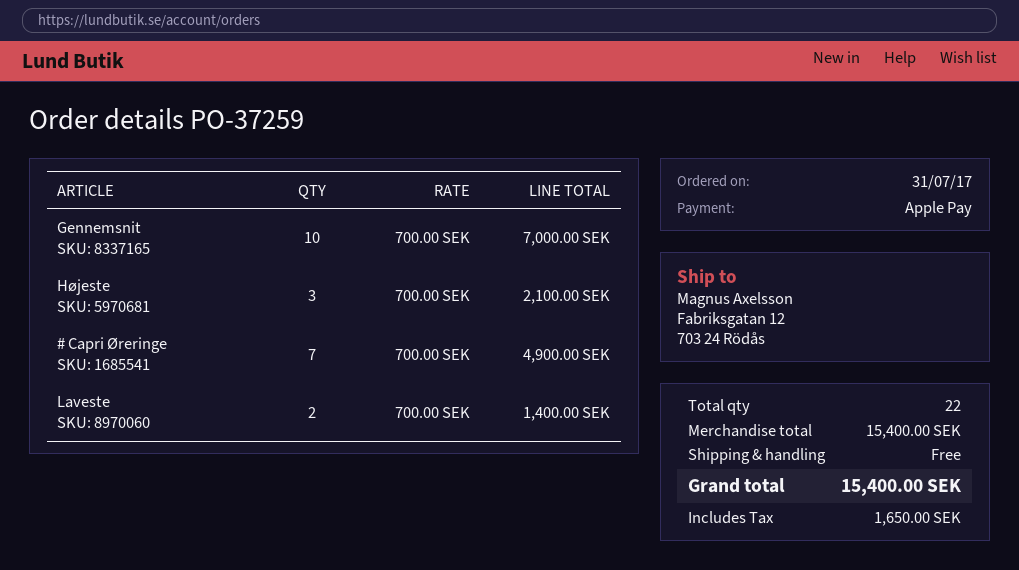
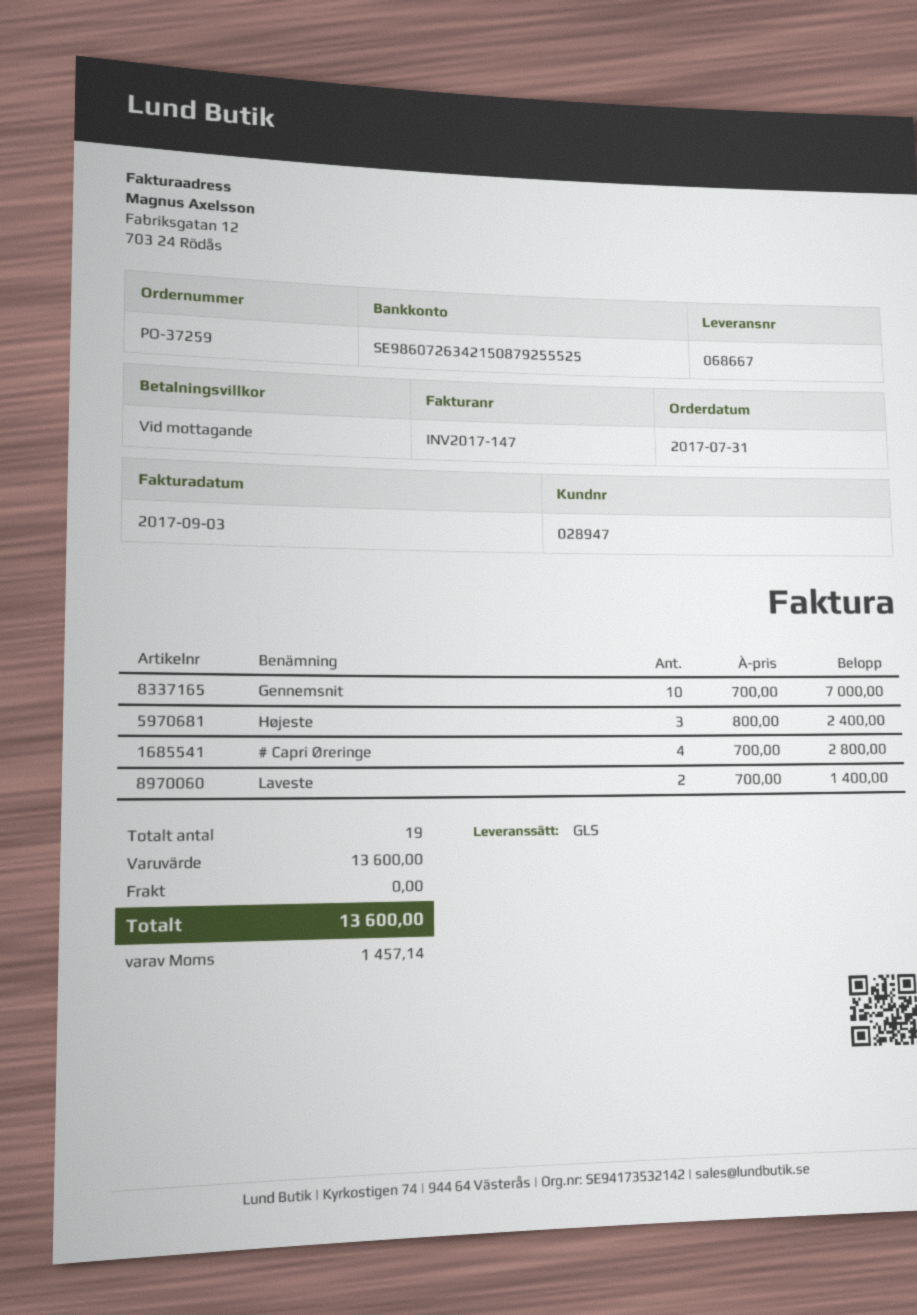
Højeste: 3 x 700.00 = 2100.00 -> 3 x 800.00 = 2400.00
# Capri Øreringe: 7 x 700.00 = 4900.00 -> 4 x 700.00 = 2800.00
total quantity: 22 -> 19
subtotal: 15400.00 -> 13600.00
tax: 1650.00 -> 1457.14
total: 15400.00 -> 13600.00

